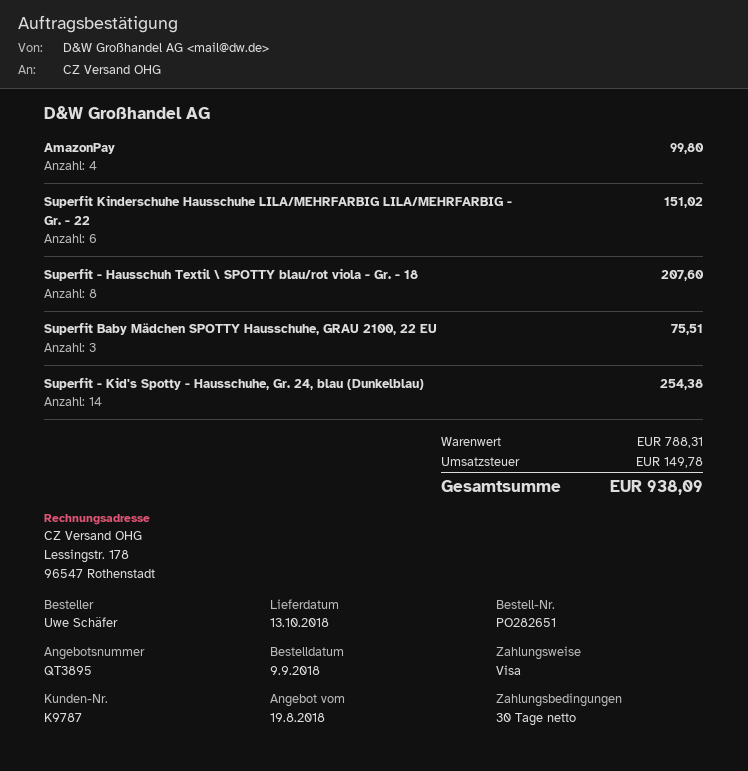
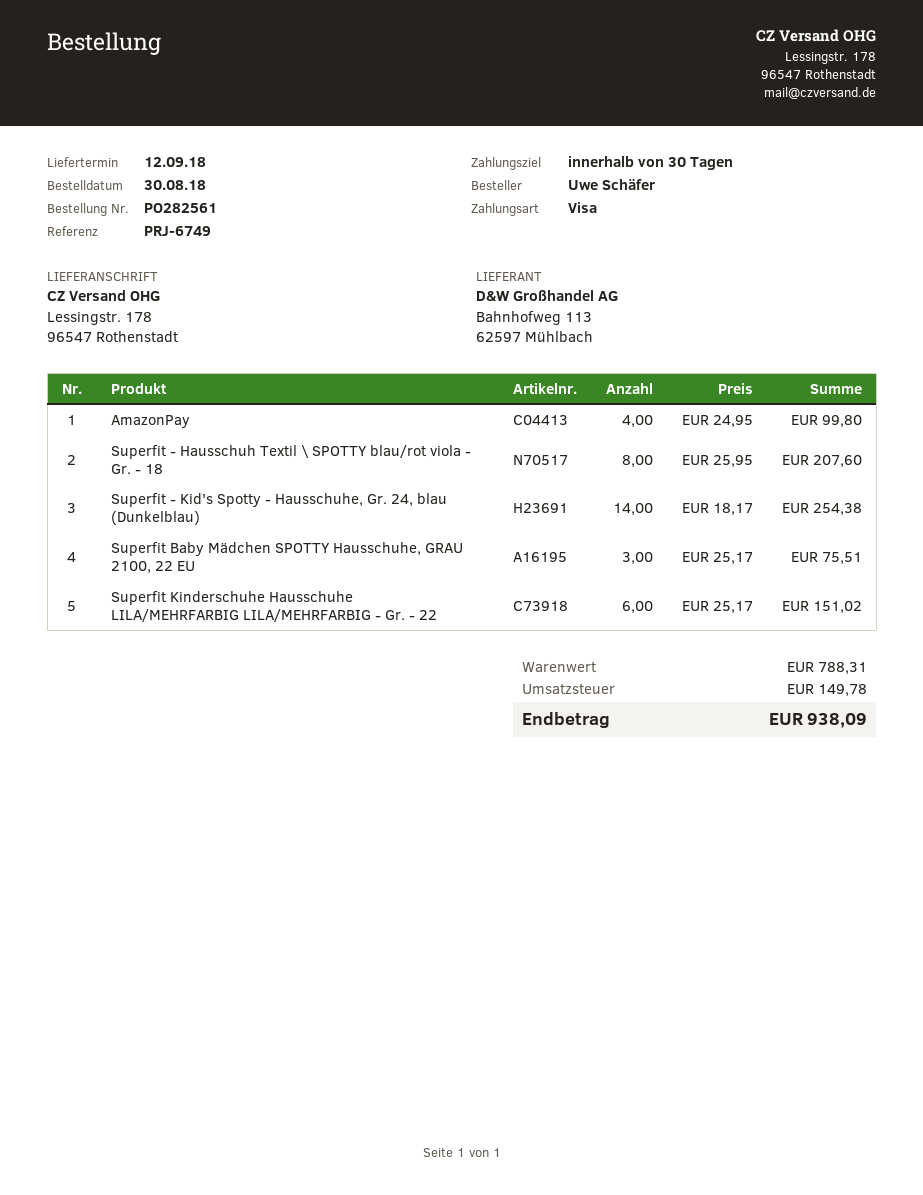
order number: PO282651 -> PO282561
order date: 2018-09-09 -> 2018-08-30
delivery date: 2018-10-13 -> 2018-09-12

